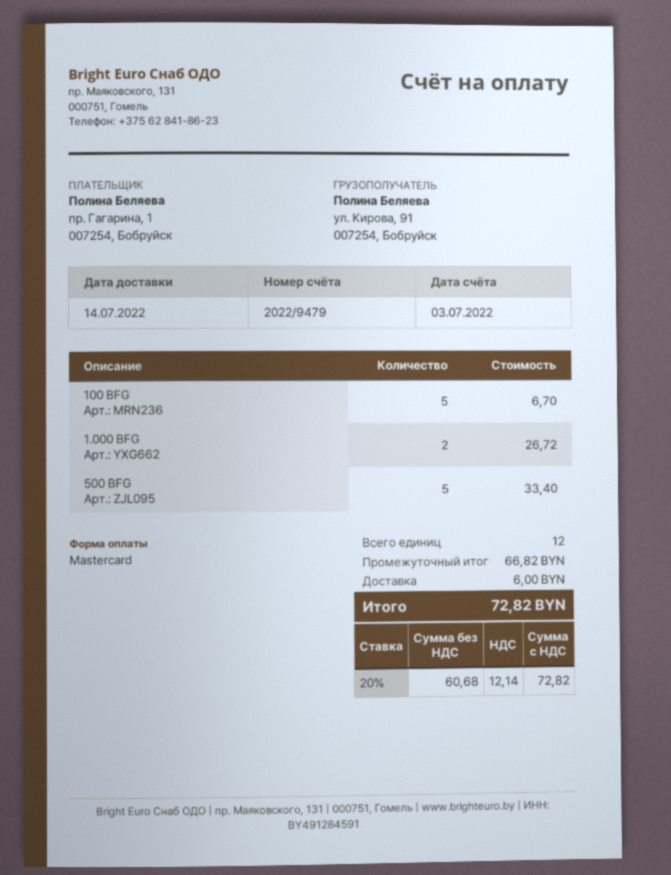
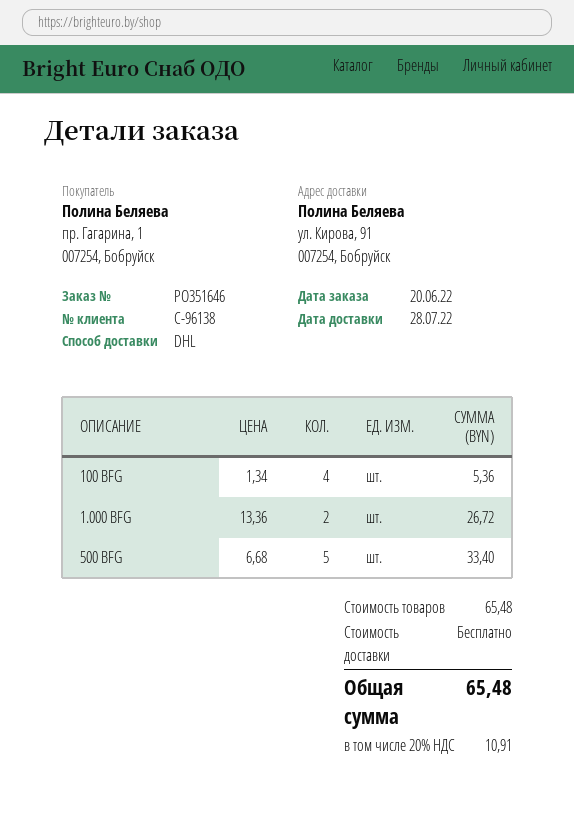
delivery date: 2022-07-14 -> 2022-07-28
100 BFG: 5 for 6.70 -> 4 for 5.36
subtotal: 66.82 -> 65.48
shipping: 6.00 -> 0.00
tax: 20% = 12.14 -> 20% = 10.91
total: 72.82 -> 65.48

